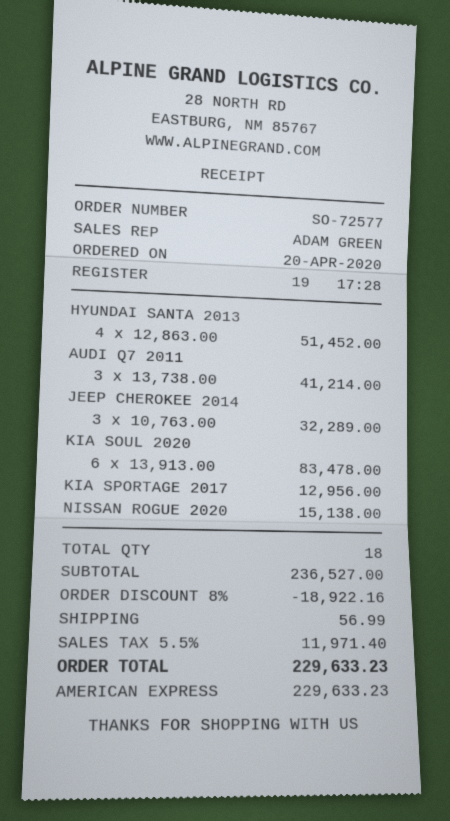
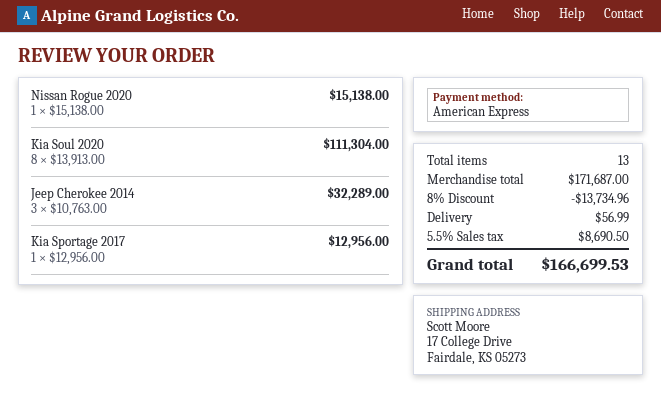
HYUNDAI SANTA 2013: 4 x 12863.00 = 51452.00 -> none
AUDI Q7 2011: 3 x 13738.00 = 41214.00 -> none
KIA SOUL 2020: 6 x 13913.00 = 83478.00 -> 8 x 13913.00 = 111304.00
total quantity: 18 -> 13
subtotal: 236527.00 -> 171687.00
discount: 8% = 18922.16 -> 8% = 13734.96
tax: 5.5% = 11971.40 -> 5.5% = 8690.50
total: 229633.23 -> 166699.53

